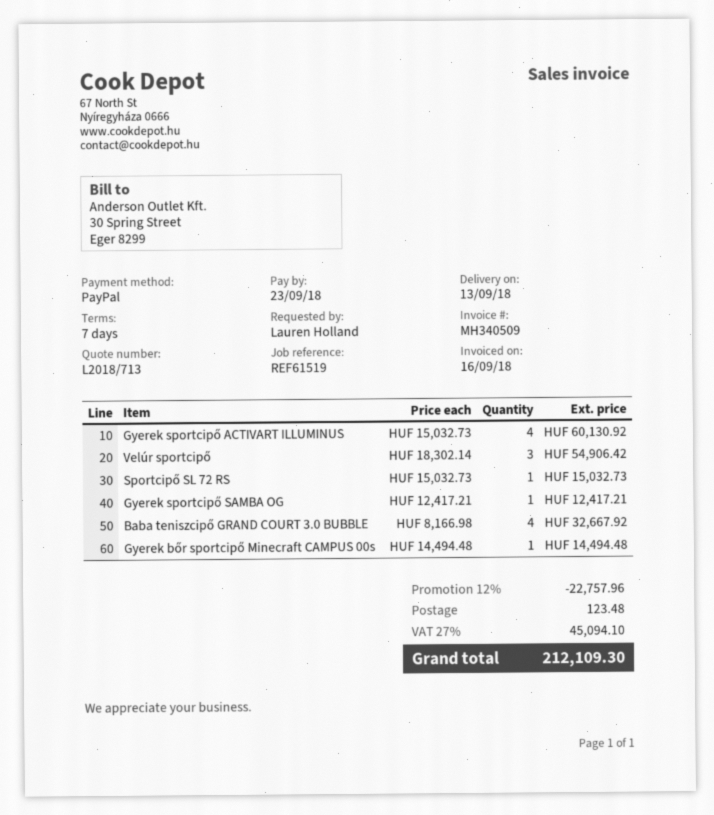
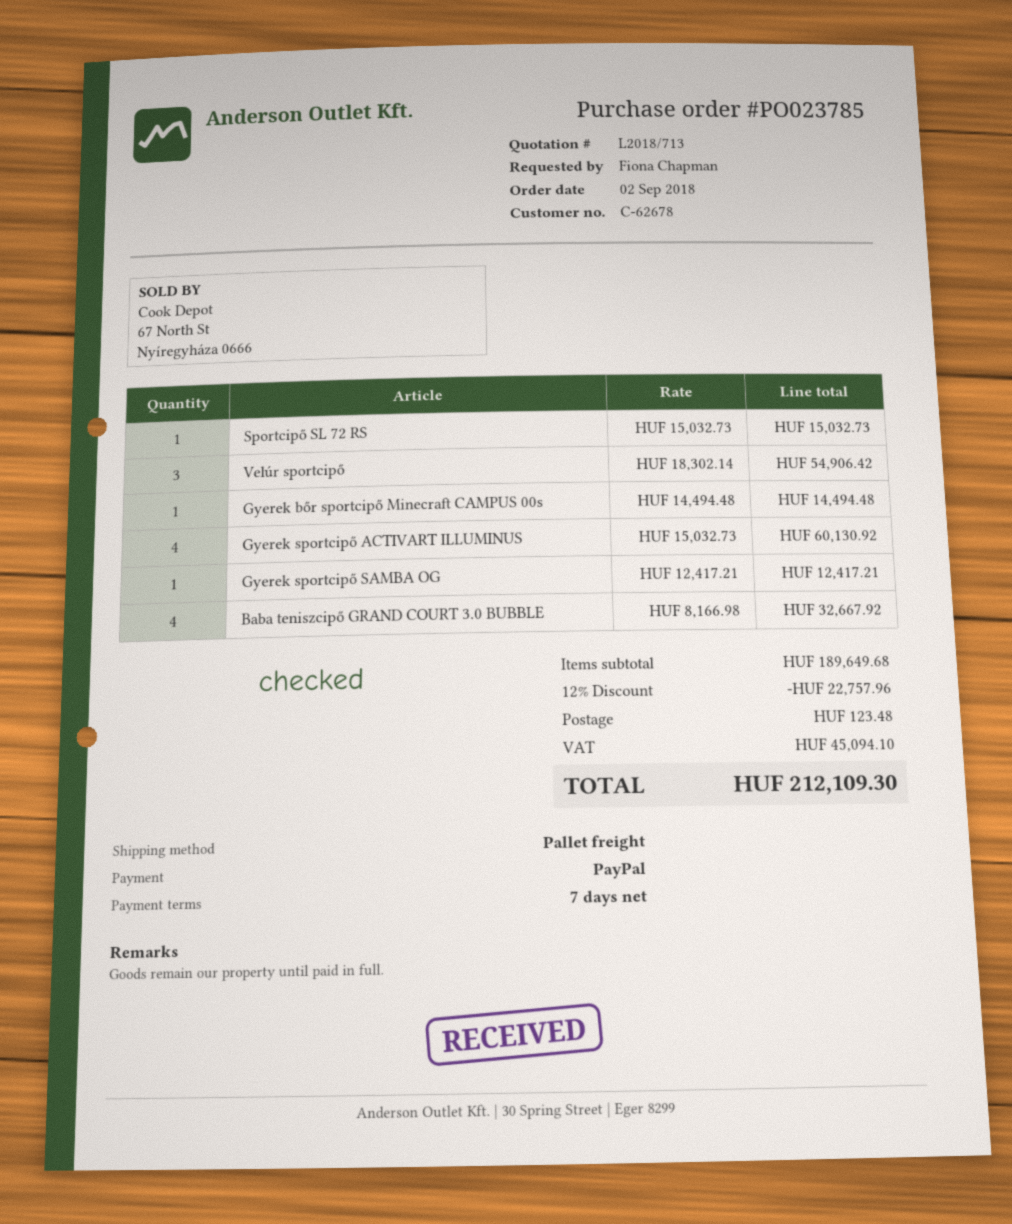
ordered by: Lauren Holland -> Fiona Chapman

